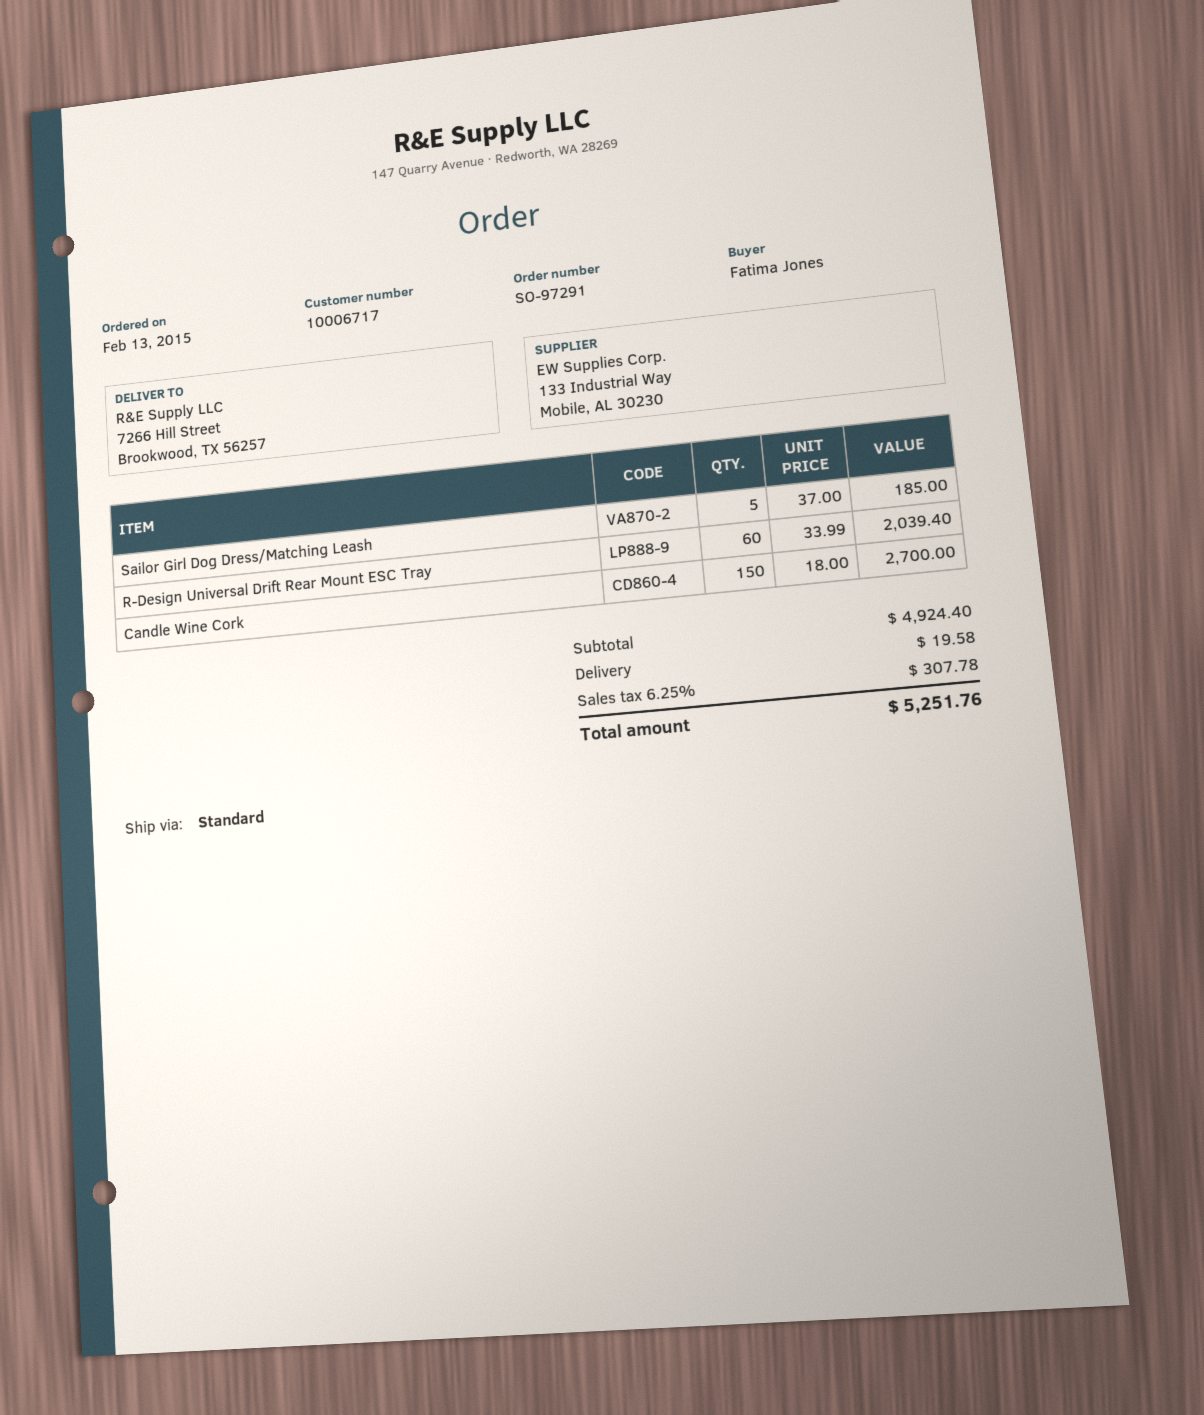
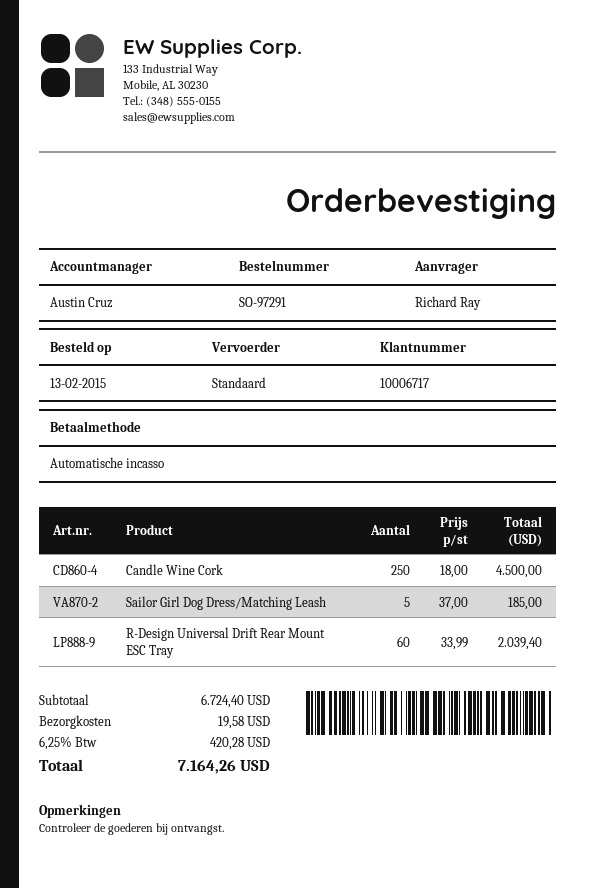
ordered by: Fatima Jones -> Richard Ray
Candle Wine Cork: 150 x 18.00 = 2700.00 -> 250 x 18.00 = 4500.00
subtotal: 4924.40 -> 6724.40
tax: 6.25% = 307.78 -> 6.25% = 420.28
total: 5251.76 -> 7164.26

